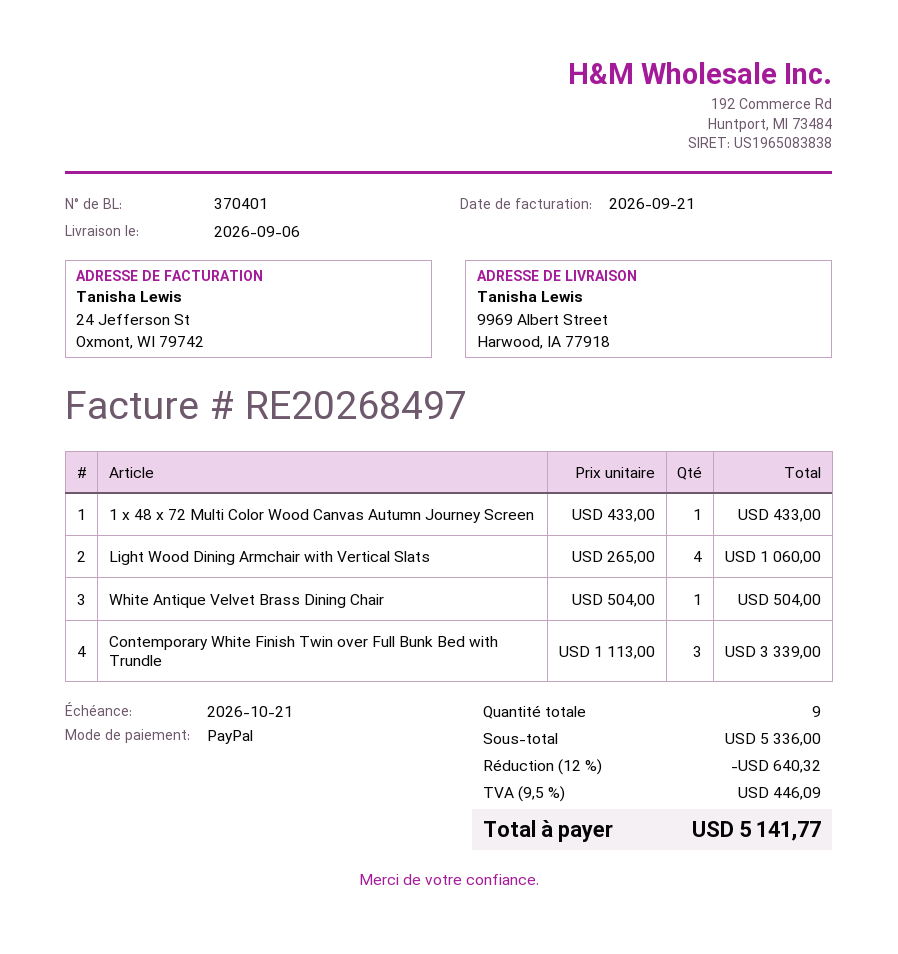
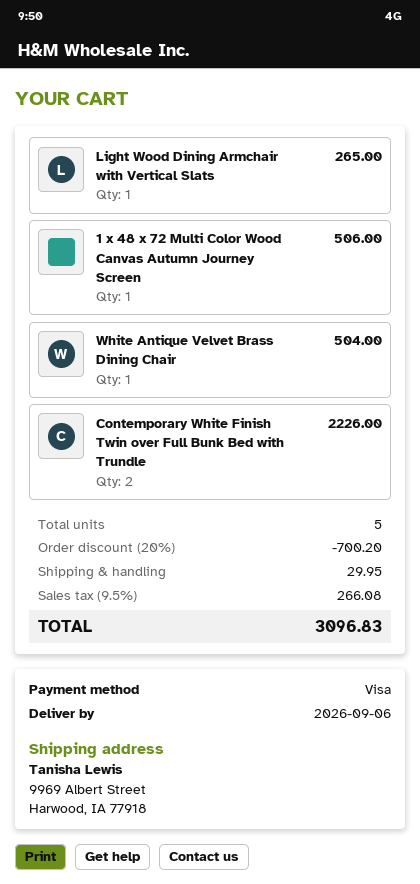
payment method: PayPal -> Visa
1 x 48 x 72 Multi Color Wood Canvas Autumn Journey Screen: 1 for 433.00 -> 1 for 506.00
Light Wood Dining Armchair with Vertical Slats: 4 for 1060.00 -> 1 for 265.00
Contemporary White Finish Twin over Full Bunk Bed with Trundle: 3 for 3339.00 -> 2 for 2226.00
total quantity: 9 -> 5
discount: 12% = 640.32 -> 20% = 700.20
shipping: none -> 29.95
tax: 9.5% = 446.09 -> 9.5% = 266.08
total: 5141.77 -> 3096.83

